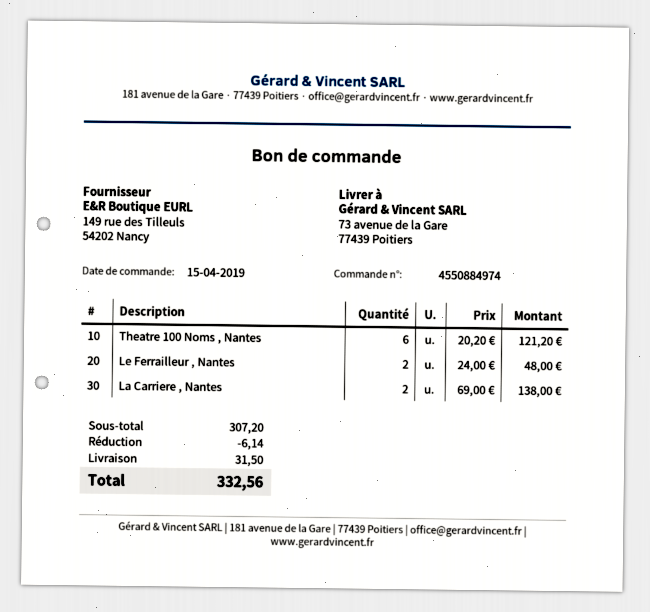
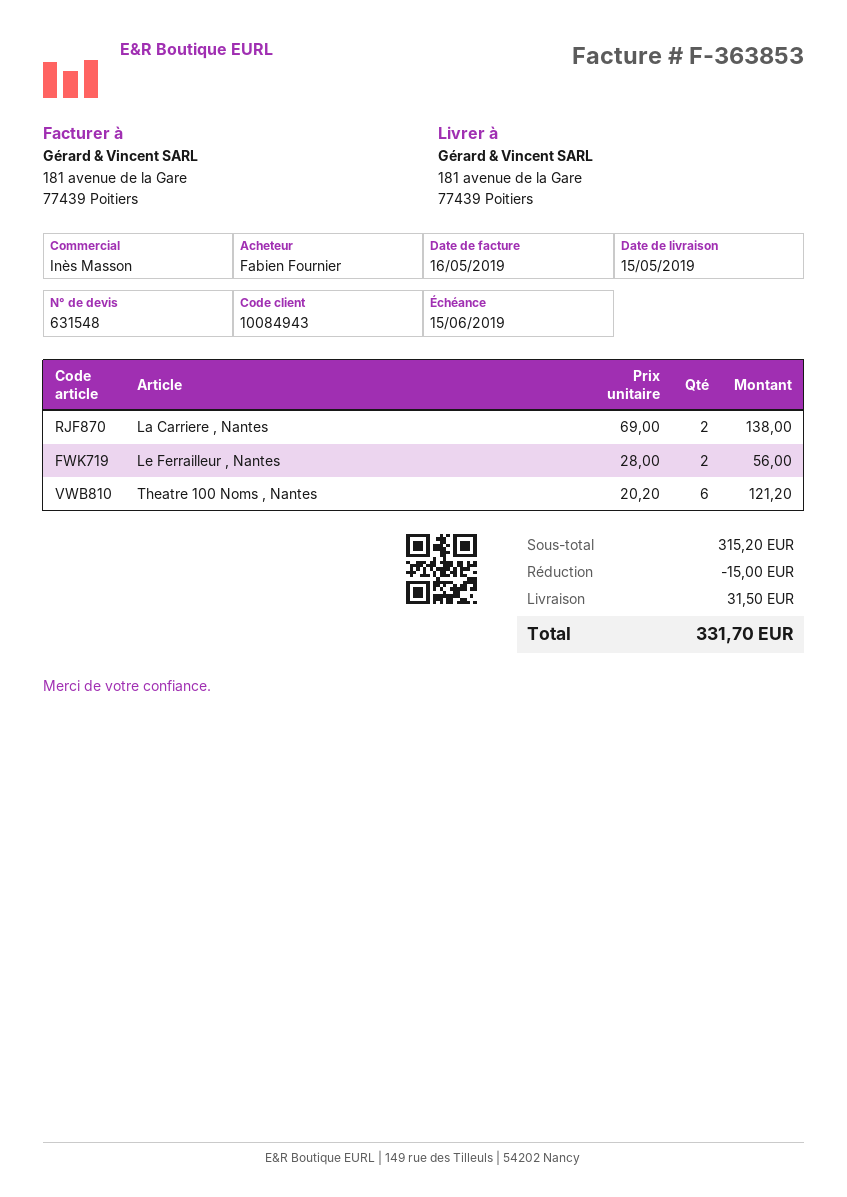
ship to: 73 avenue de la Gare, 77439 Poitiers -> 181 avenue de la Gare, 77439 Poitiers
Le Ferrailleur , Nantes: 2 x 24.00 = 48.00 -> 2 x 28.00 = 56.00
subtotal: 307.20 -> 315.20
discount: 6.14 -> 15.00
total: 332.56 -> 331.70

